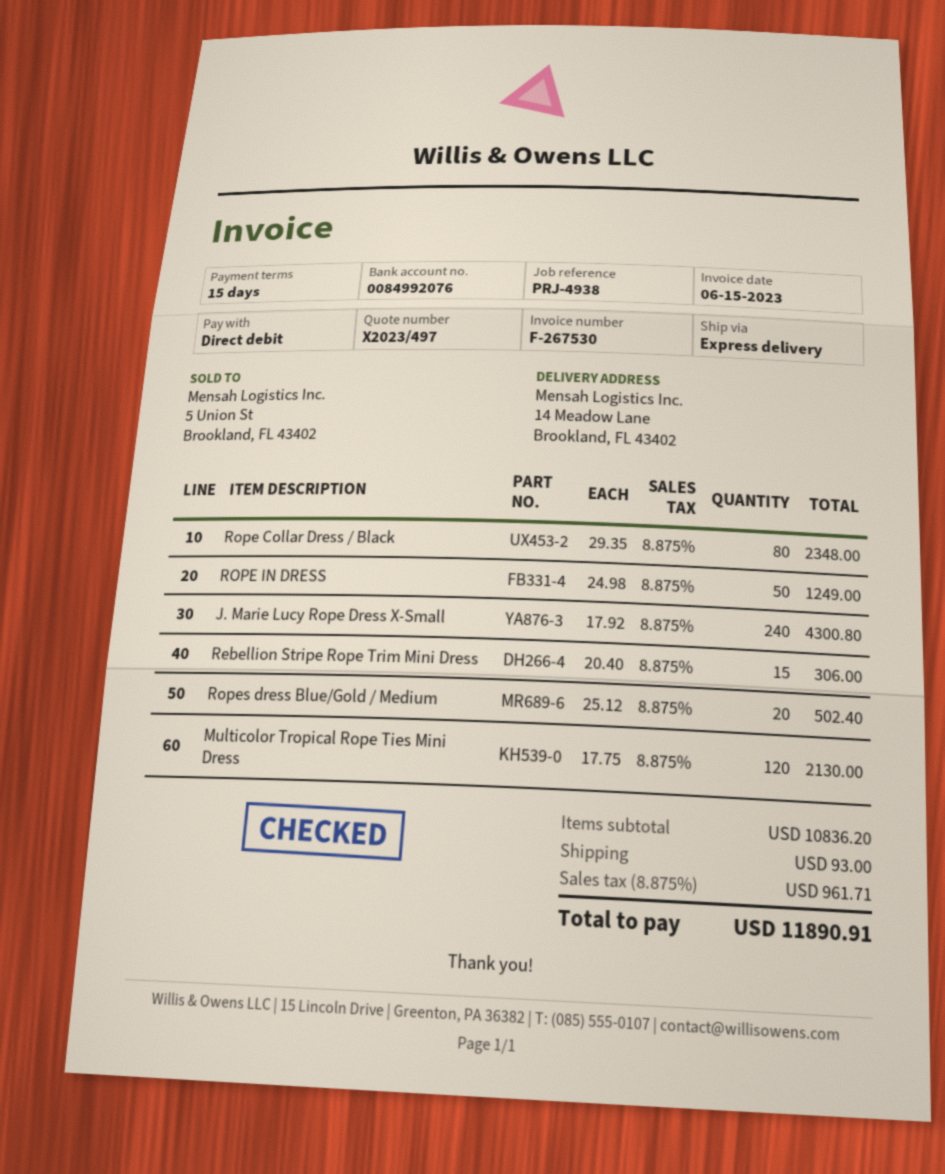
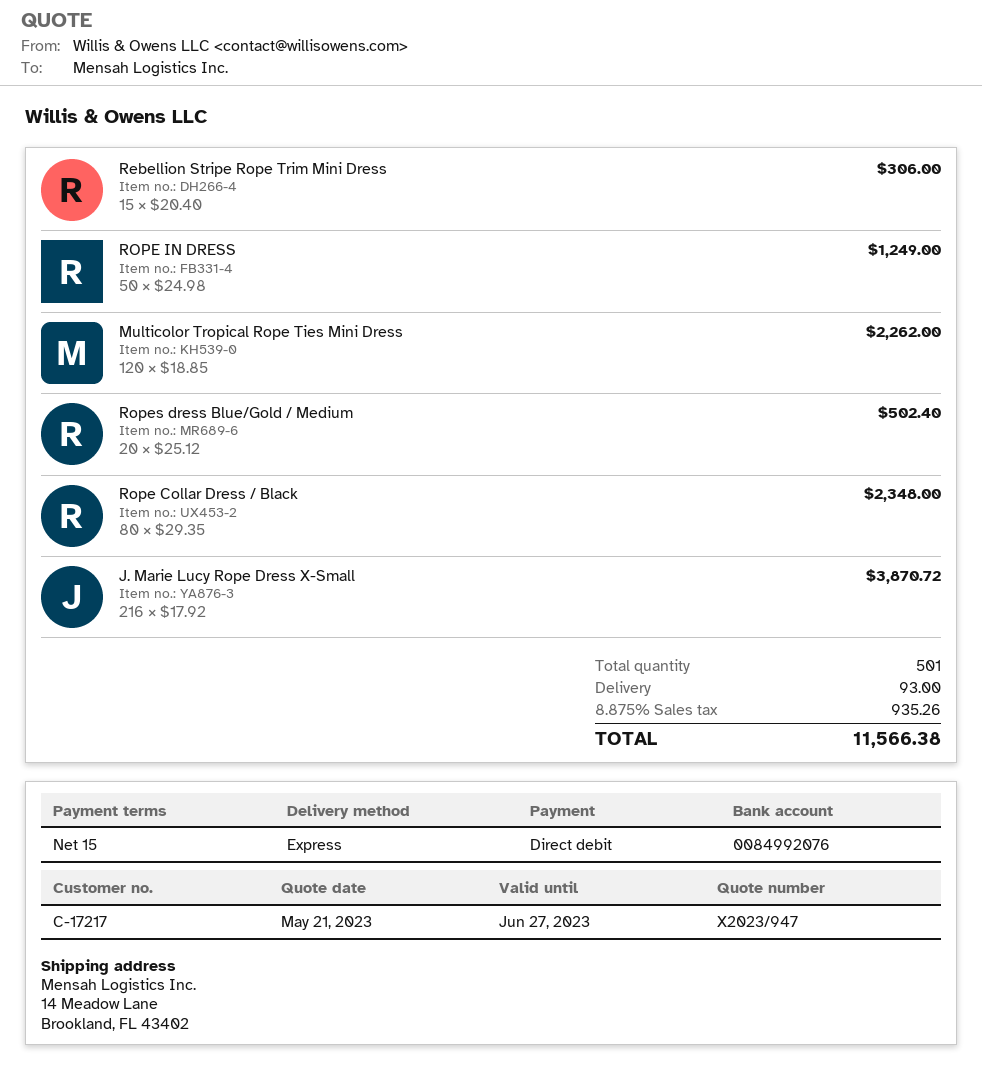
quote number: X2023/497 -> X2023/947
J. Marie Lucy Rope Dress X-Small: 240 x 17.92 = 4300.80 -> 216 x 17.92 = 3870.72
Multicolor Tropical Rope Ties Mini Dress: 120 x 17.75 = 2130.00 -> 120 x 18.85 = 2262.00
tax: 8.875% = 961.71 -> 8.875% = 935.26
total: 11890.91 -> 11566.38

